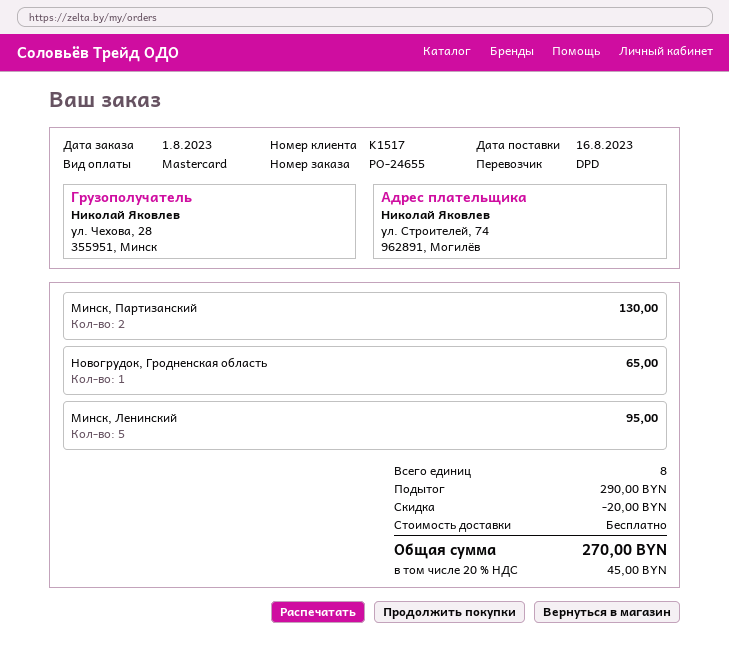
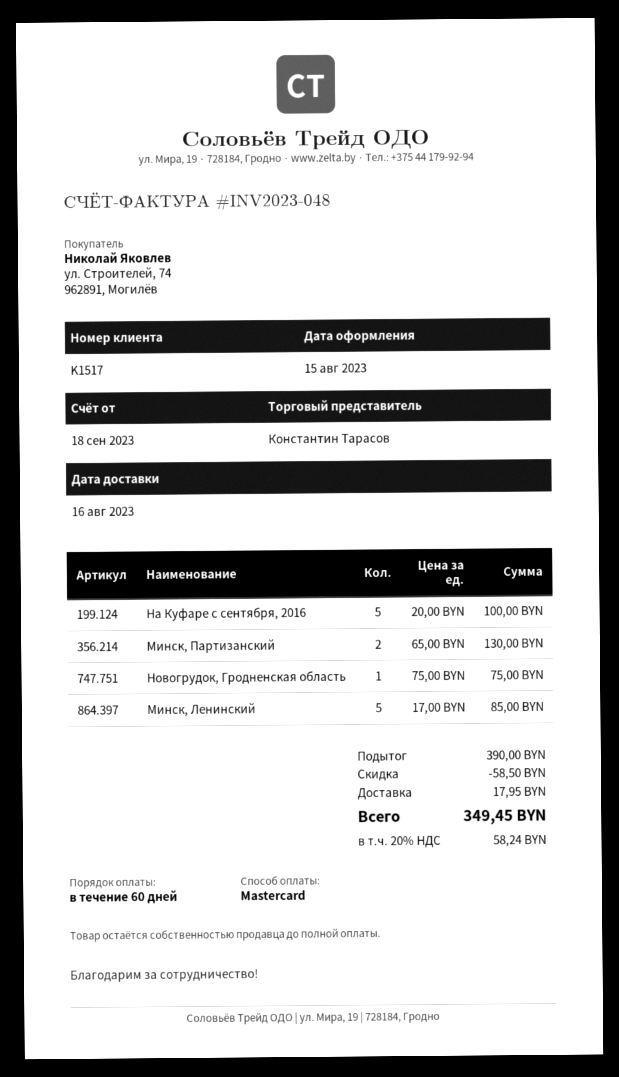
order date: 2023-08-01 -> 2023-08-15
Новогрудок, Гродненская область: 1 for 65.00 -> 1 for 75.00
Минск, Ленинский: 5 for 95.00 -> 5 for 85.00
На Куфаре с сентября, 2016: none -> 5 for 100.00
subtotal: 290.00 -> 390.00
discount: 20.00 -> 58.50
shipping: 0.00 -> 17.95
tax: 20% = 45.00 -> 20% = 58.24
total: 270.00 -> 349.45

